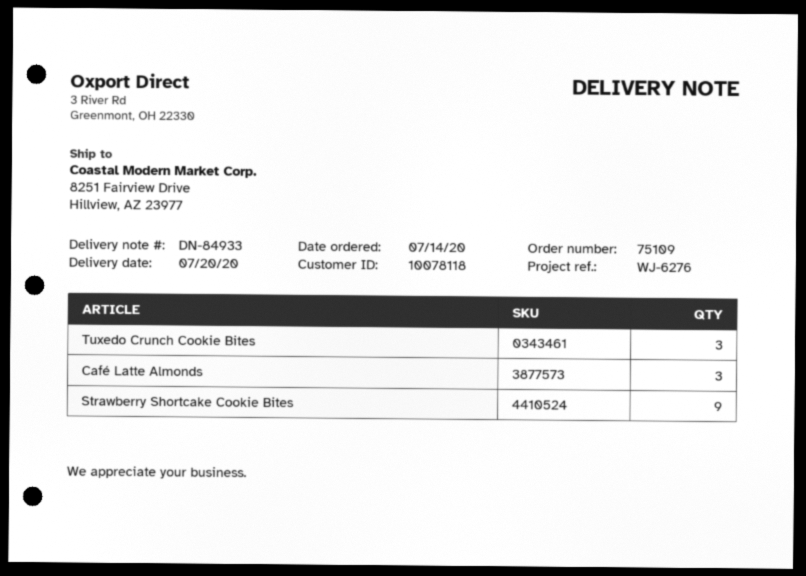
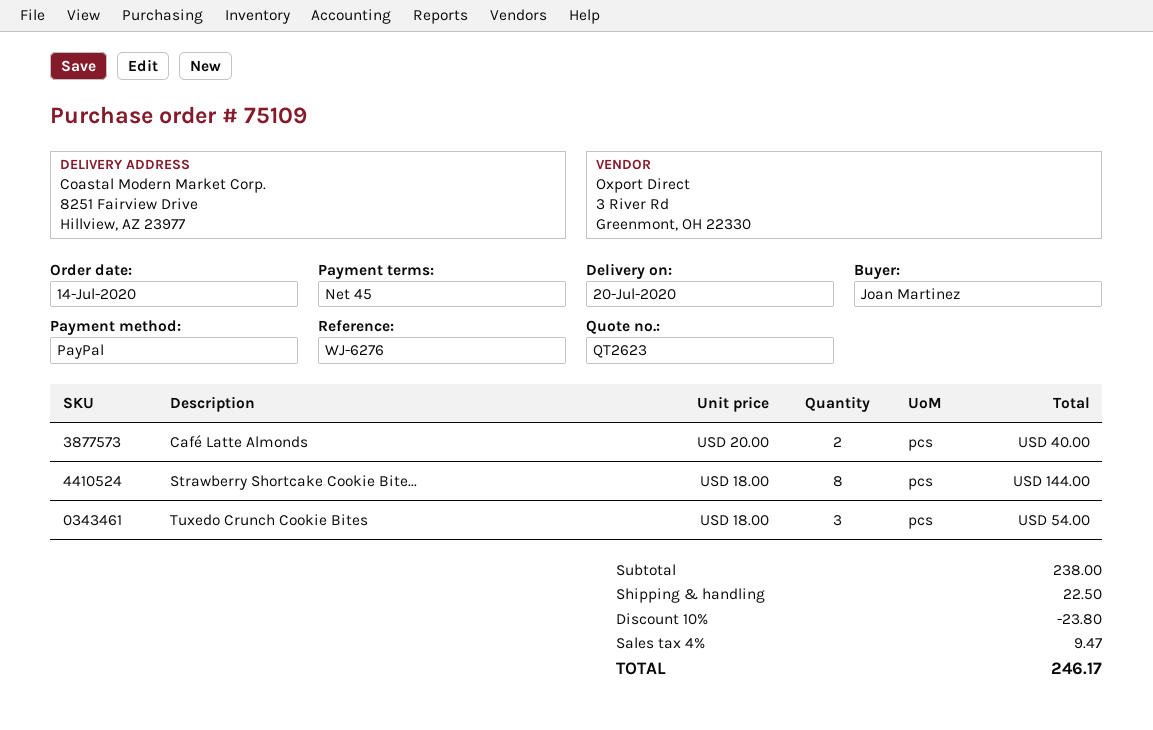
Café Latte Almonds: 3 -> 2
Strawberry Shortcake Cookie Bites: 9 -> 8

